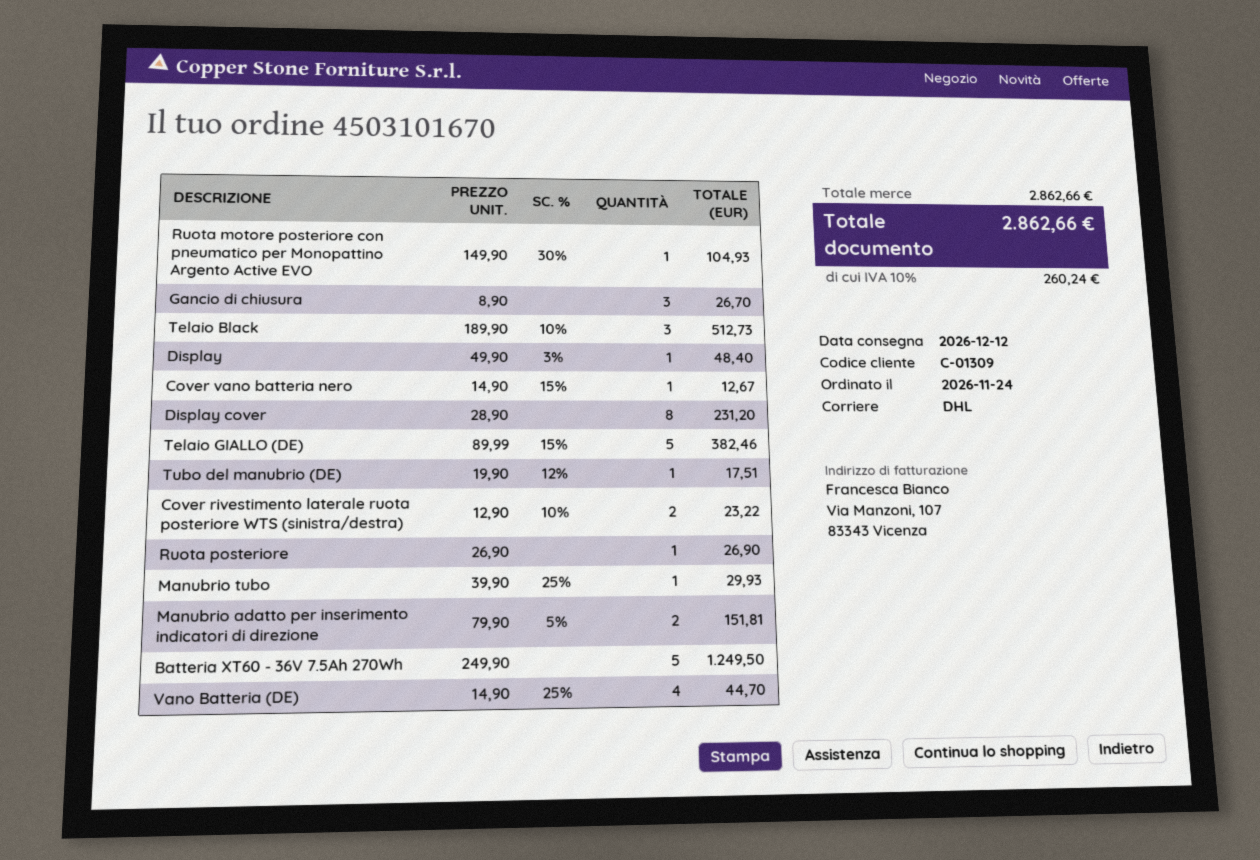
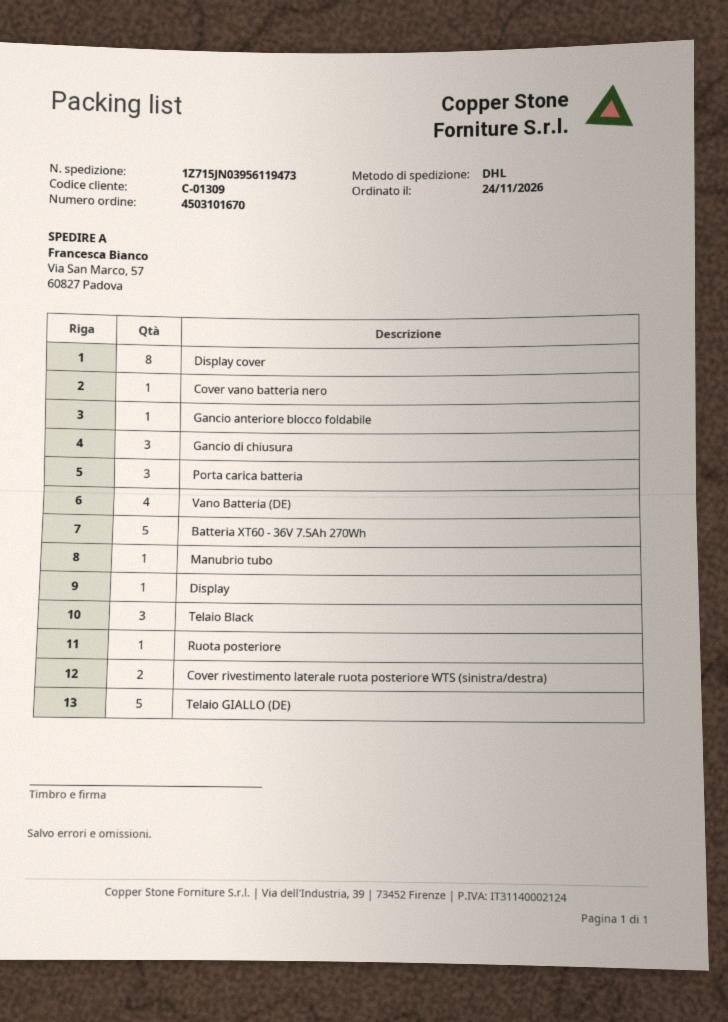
Ruota motore posteriore con pneumatico per Monopattino Argento Active EVO: 1 -> none
Tubo del manubrio (DE): 1 -> none
Manubrio adatto per inserimento indicatori di direzione: 2 -> none
Gancio anteriore blocco foldabile: none -> 1
Porta carica batteria: none -> 3

